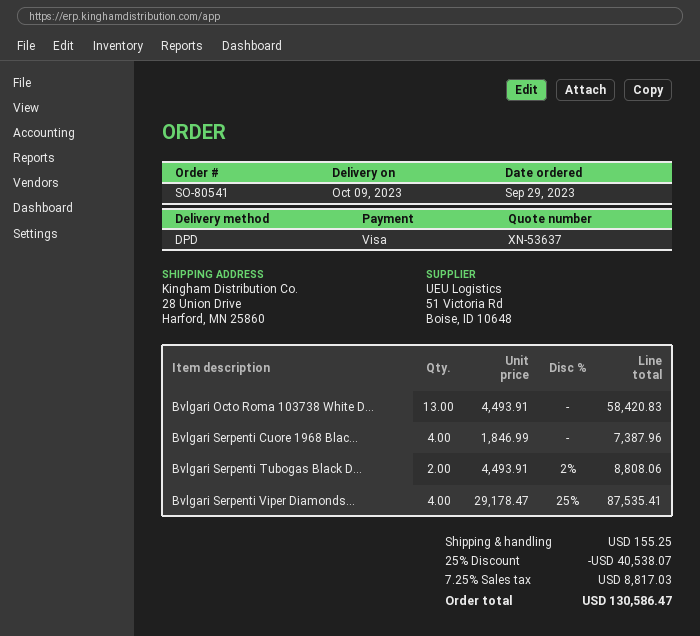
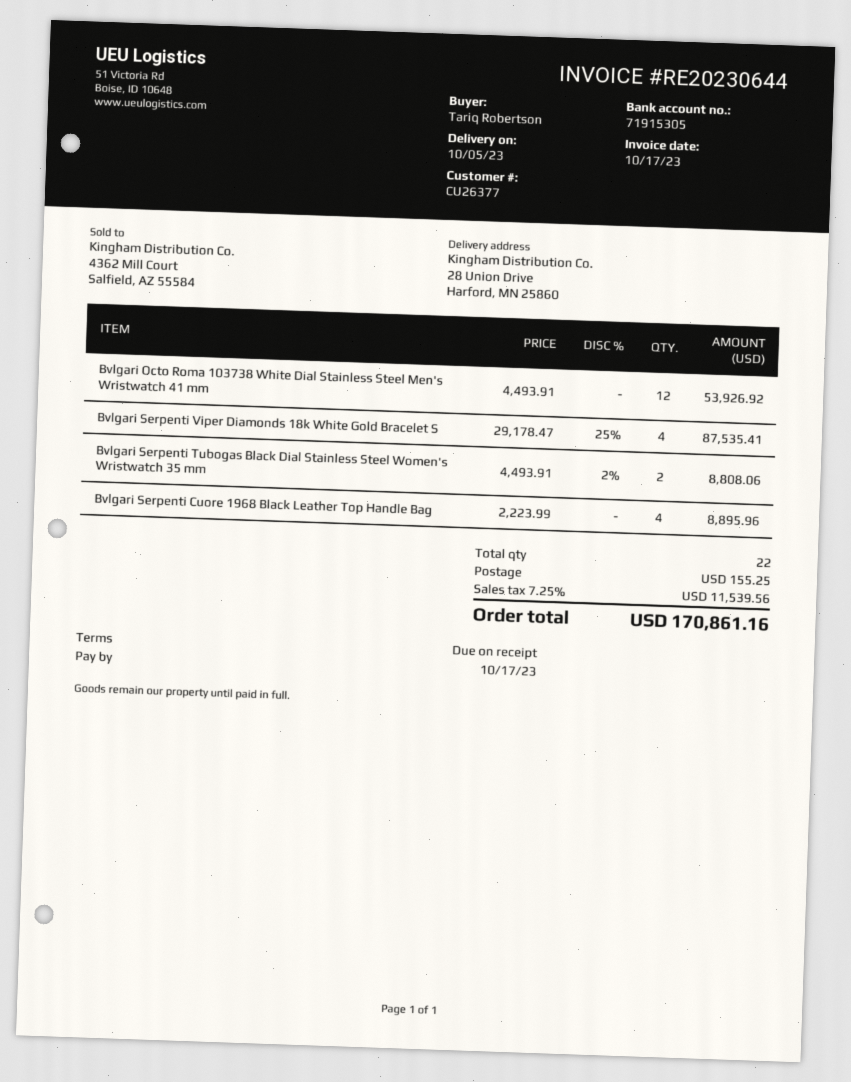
delivery date: 2023-10-09 -> 2023-10-05
Bvlgari Octo Roma 103738 White D...: 13 x 4493.91 = 58420.83 -> 12 x 4493.91 = 53926.92
Bvlgari Serpenti Cuore 1968 Blac...: 4 x 1846.99 = 7387.96 -> 4 x 2223.99 = 8895.96
discount: 25% = 40538.07 -> none
tax: 7.25% = 8817.03 -> 7.25% = 11539.56
total: 130586.47 -> 170861.16

